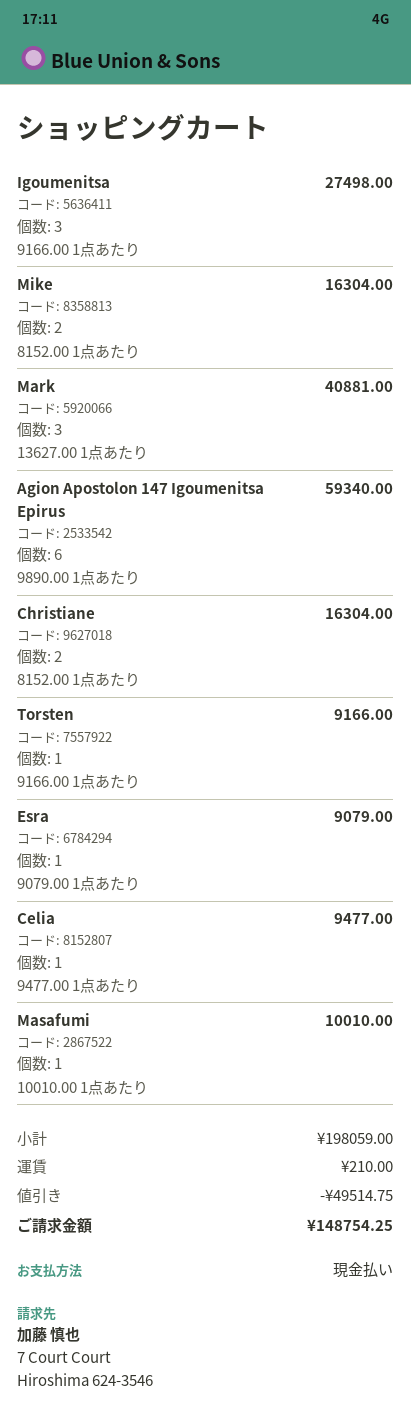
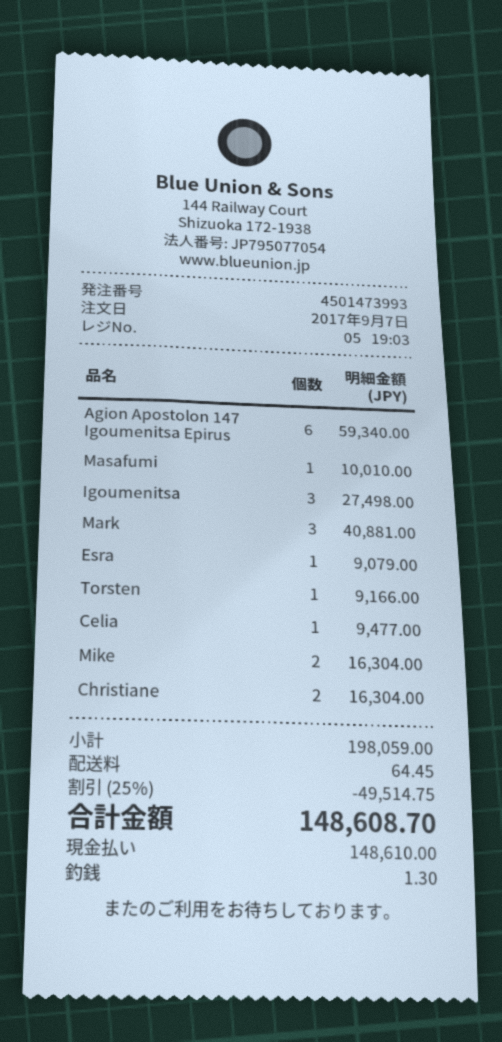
shipping: 210.00 -> 64.45
total: 148754.25 -> 148608.70

